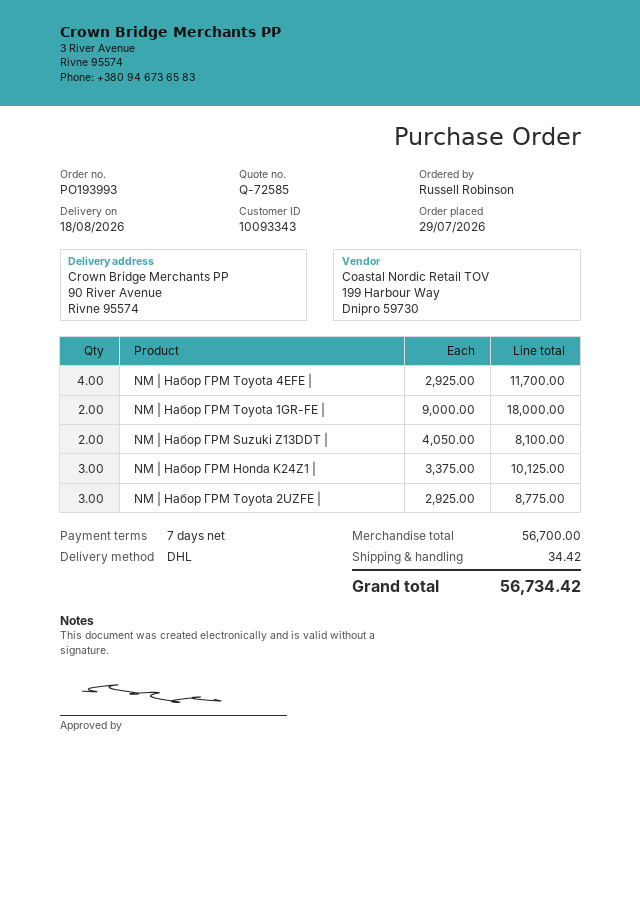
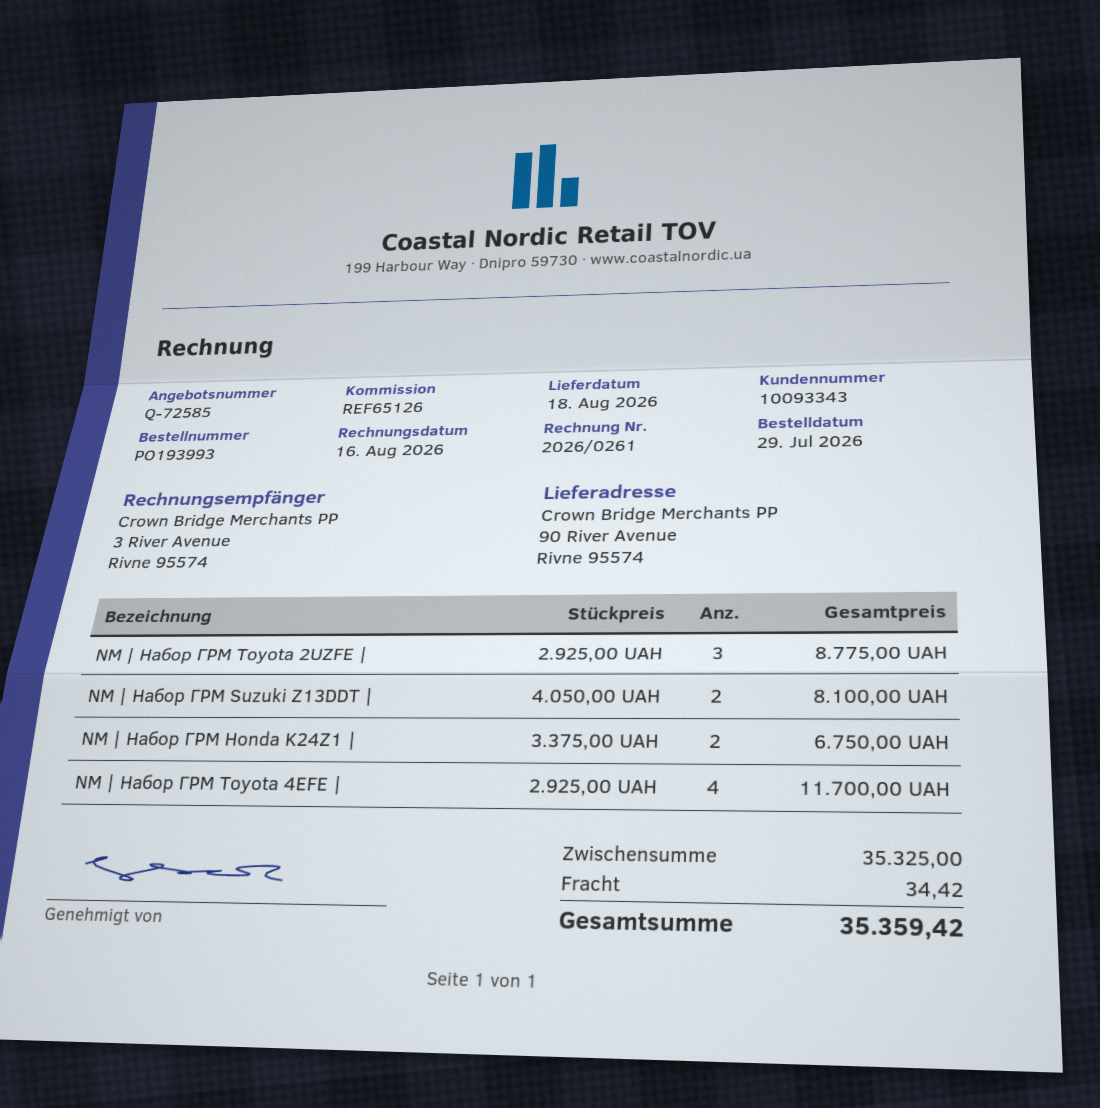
NM | Набор ГРМ Toyota 1GR-FE |: 2 x 9000.00 = 18000.00 -> none
NM | Набор ГРМ Honda K24Z1 |: 3 x 3375.00 = 10125.00 -> 2 x 3375.00 = 6750.00
subtotal: 56700.00 -> 35325.00
total: 56734.42 -> 35359.42

